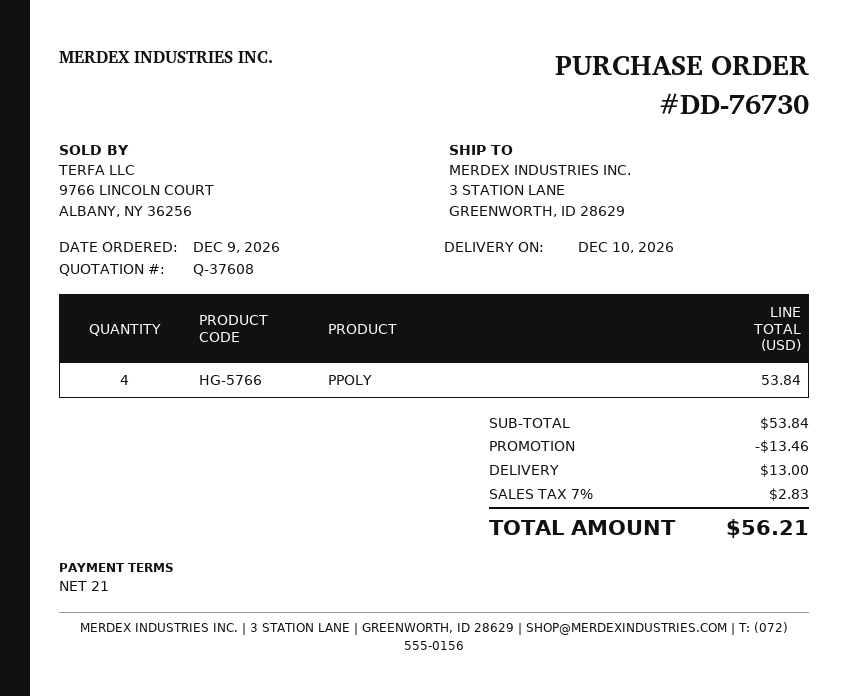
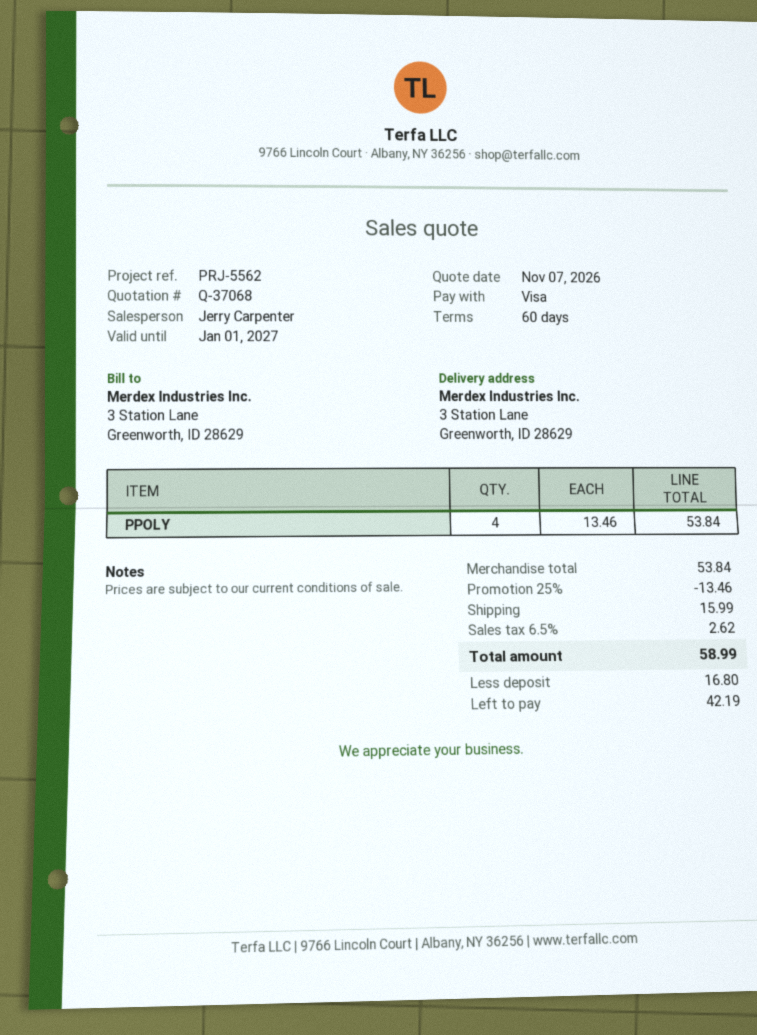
quote number: Q-37608 -> Q-37068
payment terms: 21 days -> 60 days
shipping: 13.00 -> 15.99
tax: 7% = 2.83 -> 6.5% = 2.62
total: 56.21 -> 58.99

